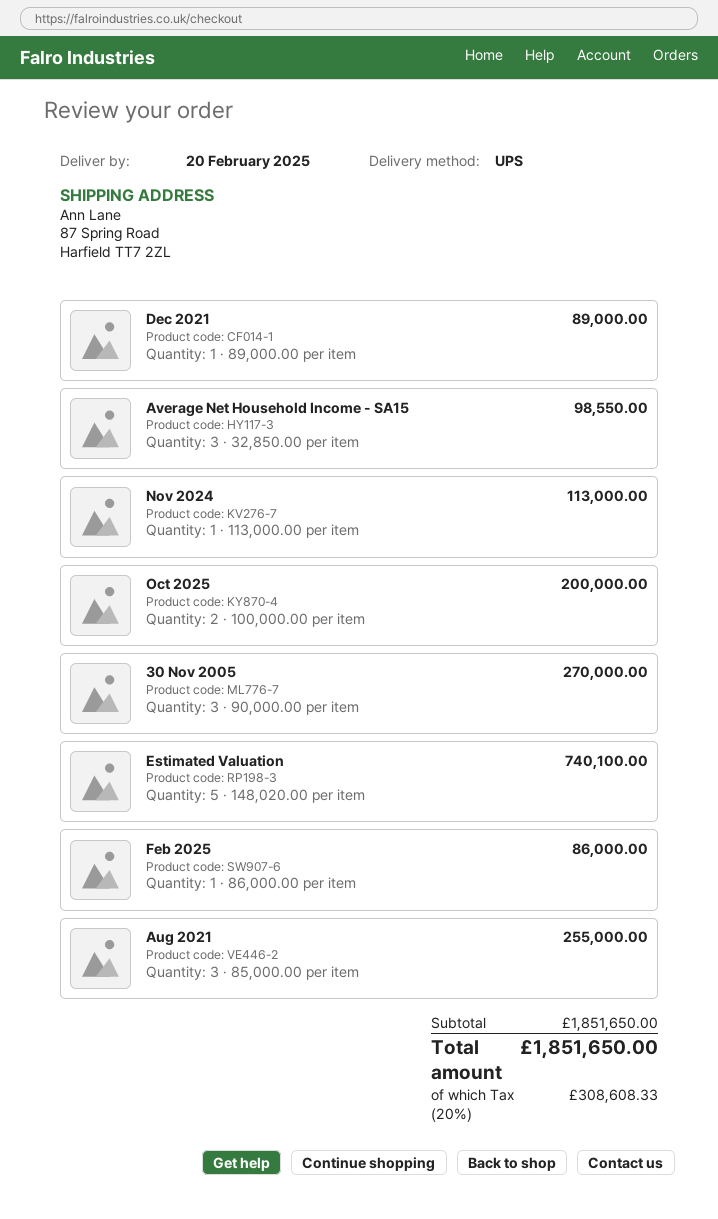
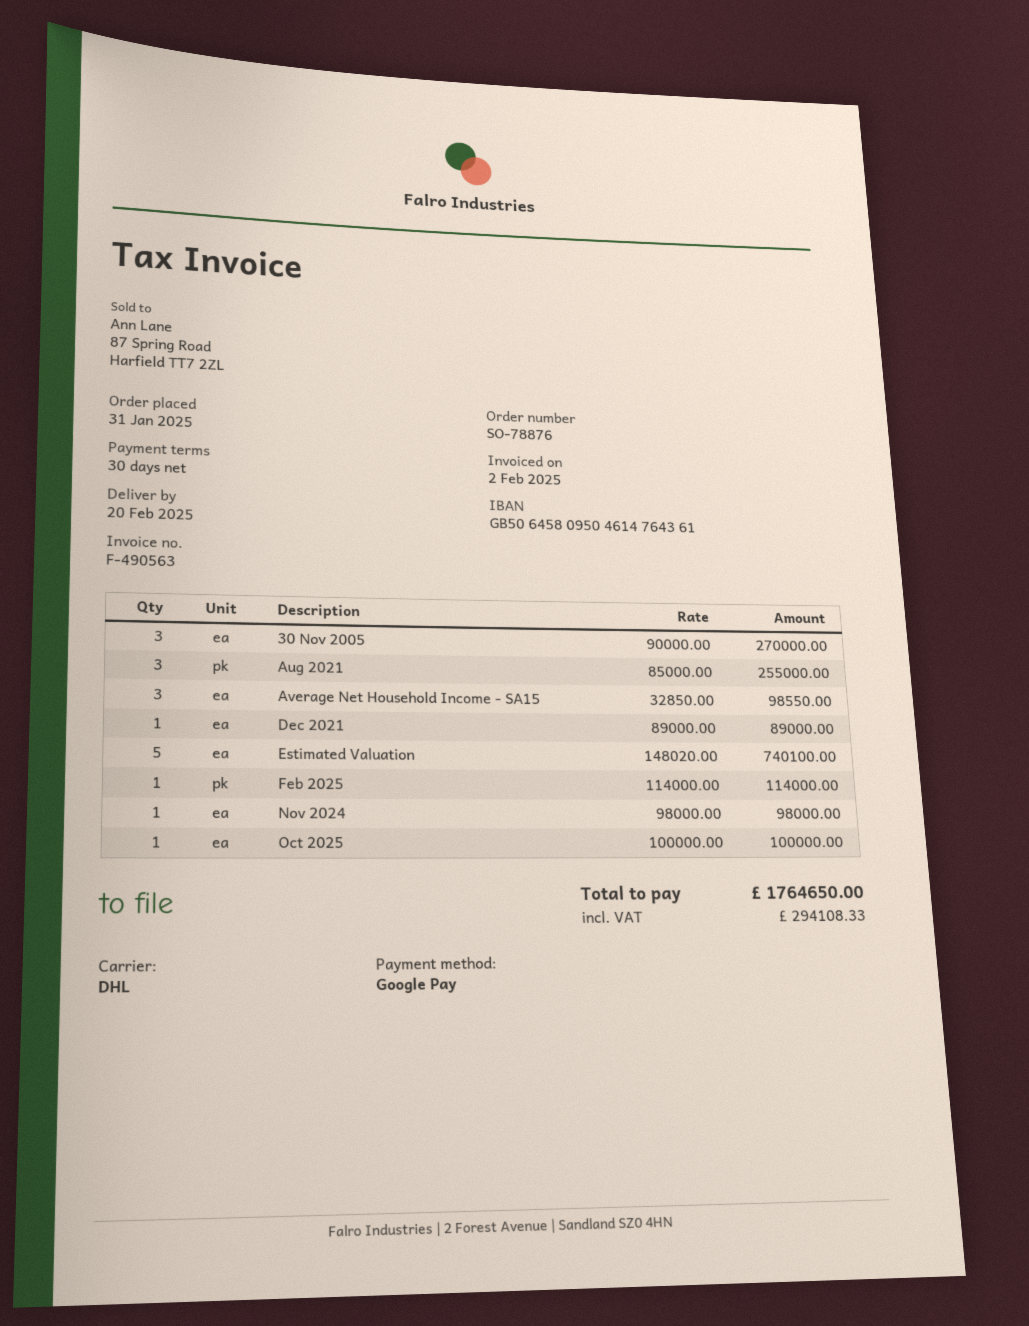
shipping method: UPS -> DHL
Nov 2024: 1 x 113000.00 = 113000.00 -> 1 x 98000.00 = 98000.00
Oct 2025: 2 x 100000.00 = 200000.00 -> 1 x 100000.00 = 100000.00
Feb 2025: 1 x 86000.00 = 86000.00 -> 1 x 114000.00 = 114000.00
tax: 308608.33 -> 294108.33
total: 1851650.00 -> 1764650.00

